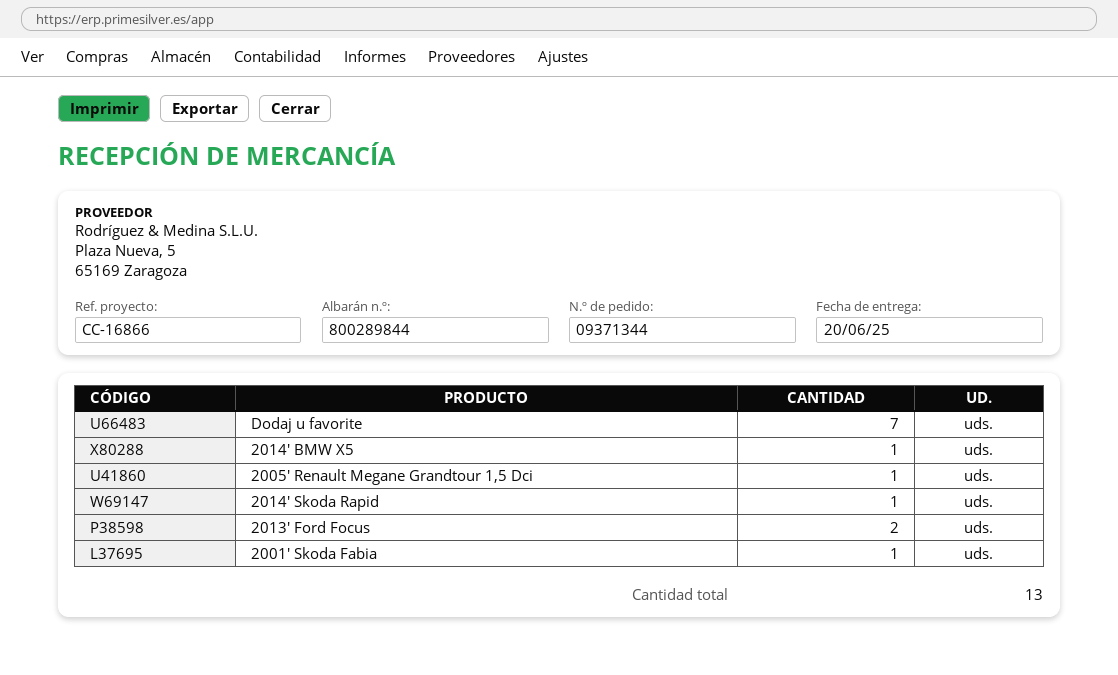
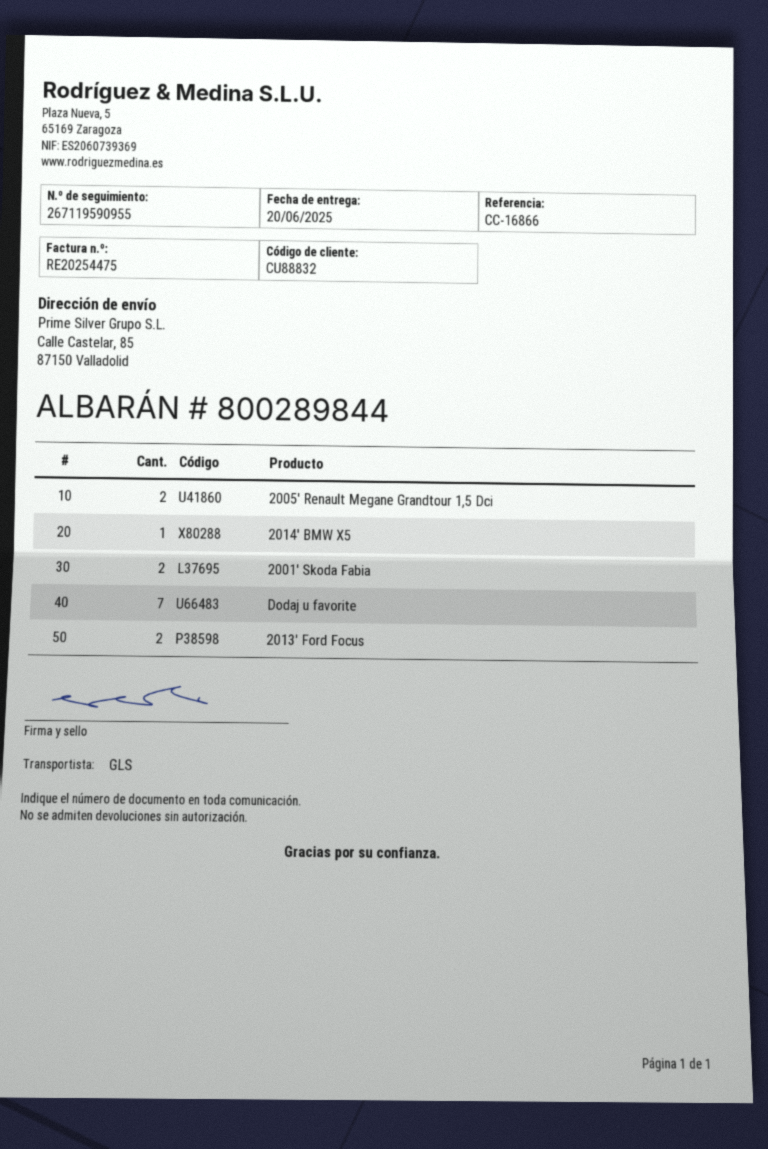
2005' Renault Megane Grandtour 1,5 Dci: 1 -> 2
2014' Skoda Rapid: 1 -> none
2001' Skoda Fabia: 1 -> 2

